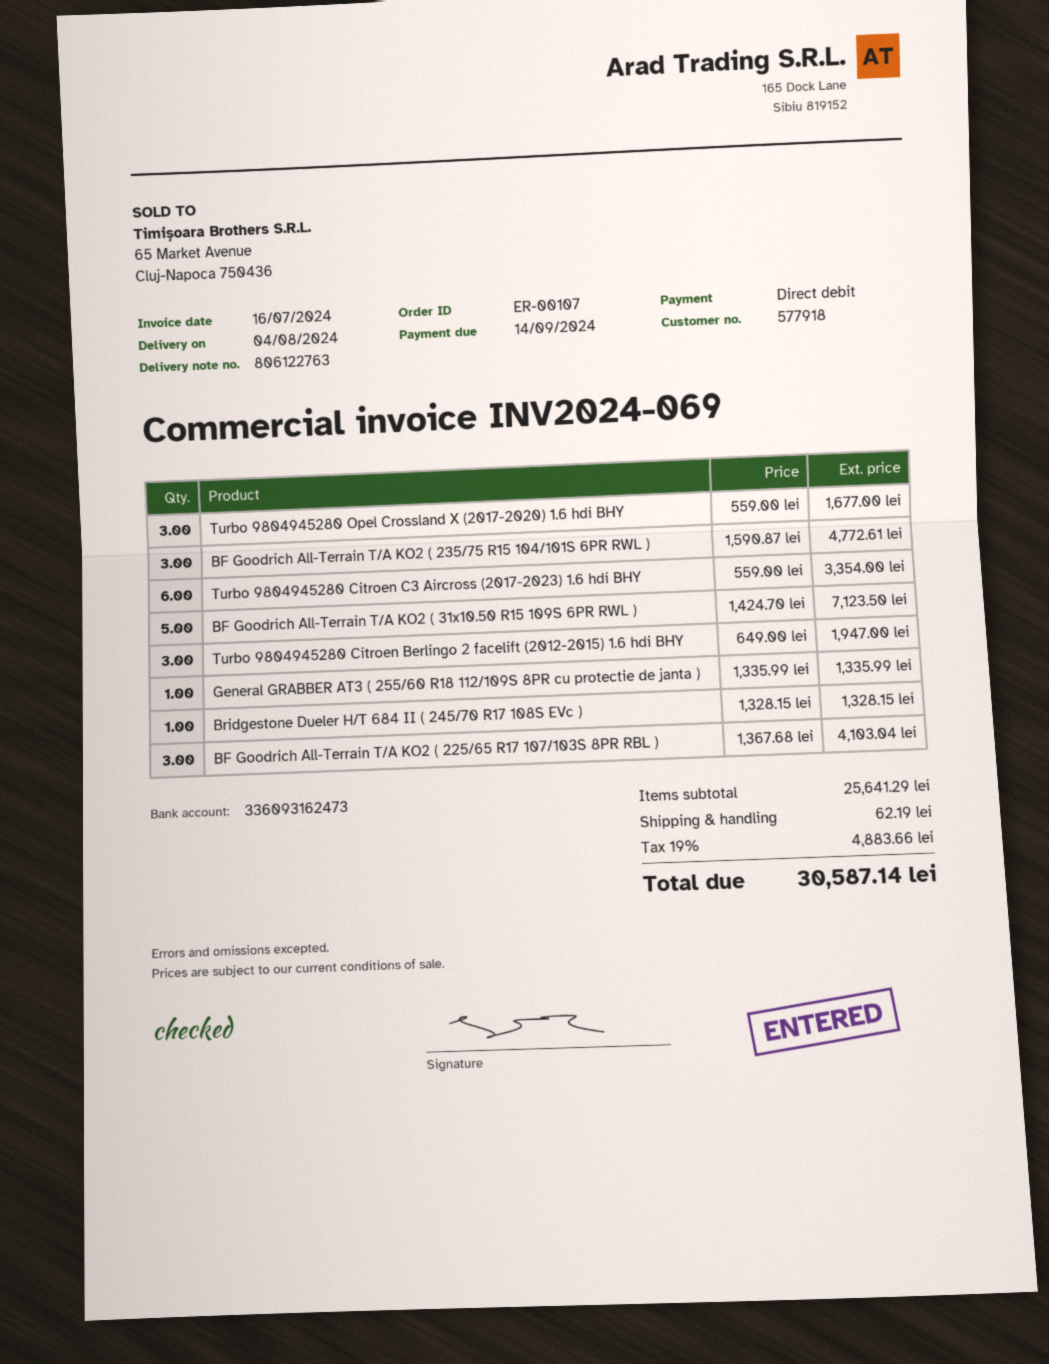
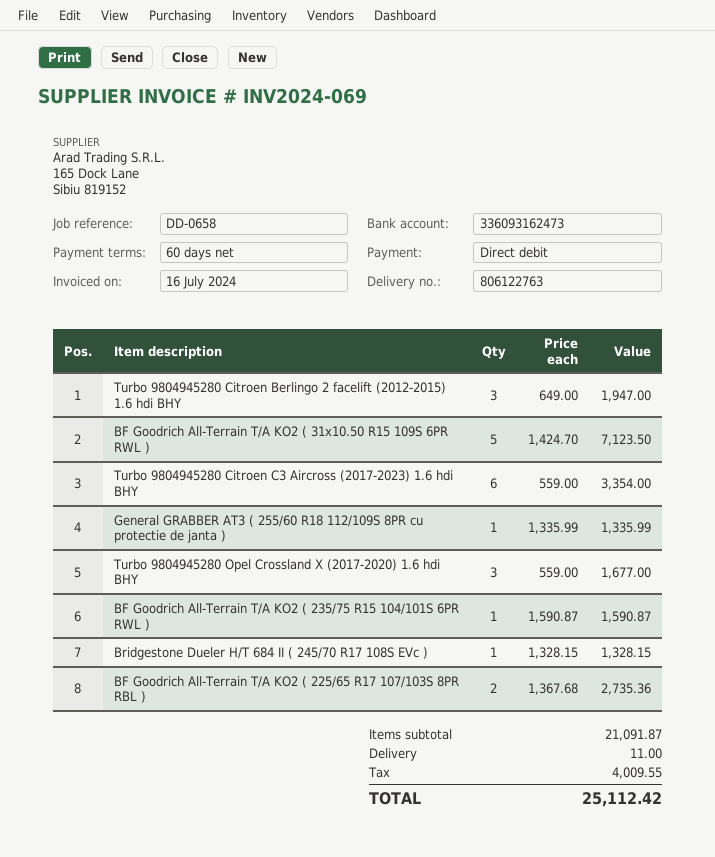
BF Goodrich All-Terrain T/A KO2 ( 235/75 R15 104/101S 6PR RWL ): 3 x 1590.87 = 4772.61 -> 1 x 1590.87 = 1590.87
BF Goodrich All-Terrain T/A KO2 ( 225/65 R17 107/103S 8PR RBL ): 3 x 1367.68 = 4103.04 -> 2 x 1367.68 = 2735.36
subtotal: 25641.29 -> 21091.87
shipping: 62.19 -> 11.00
tax: 4883.66 -> 4009.55
total: 30587.14 -> 25112.42

